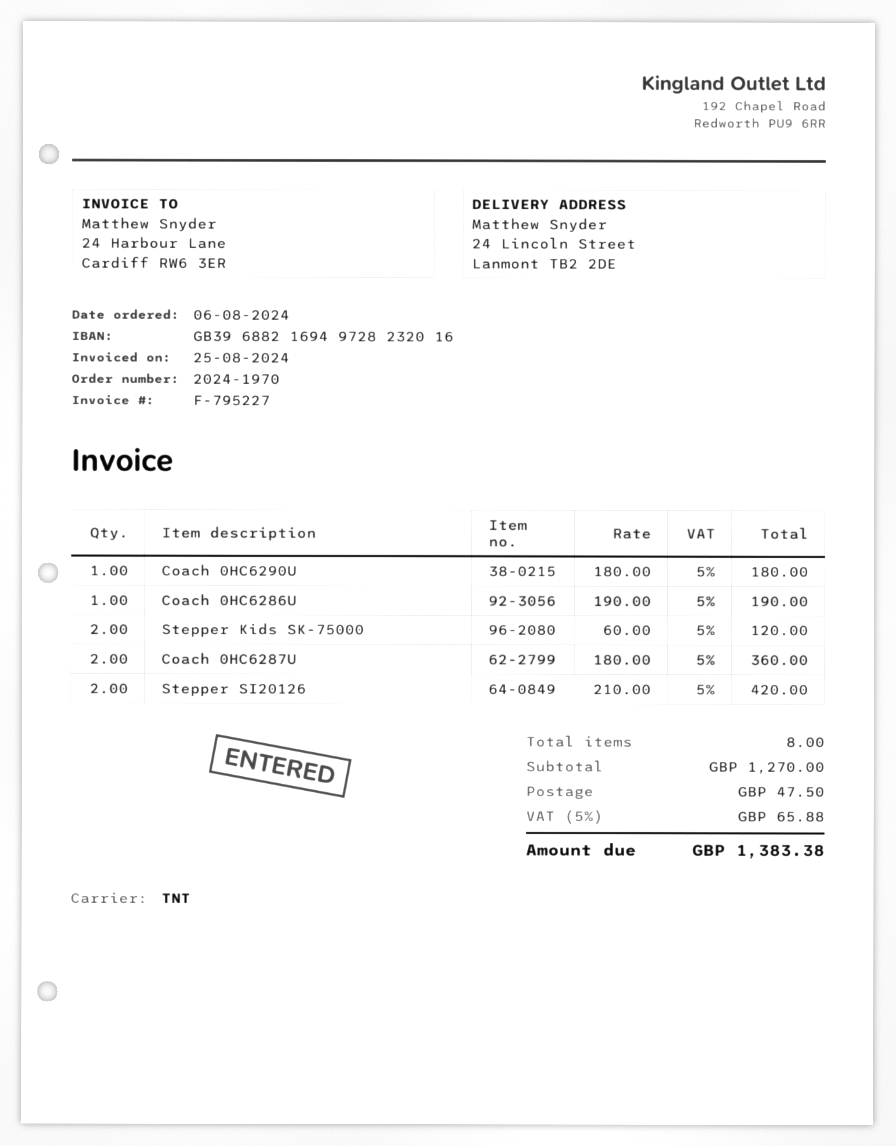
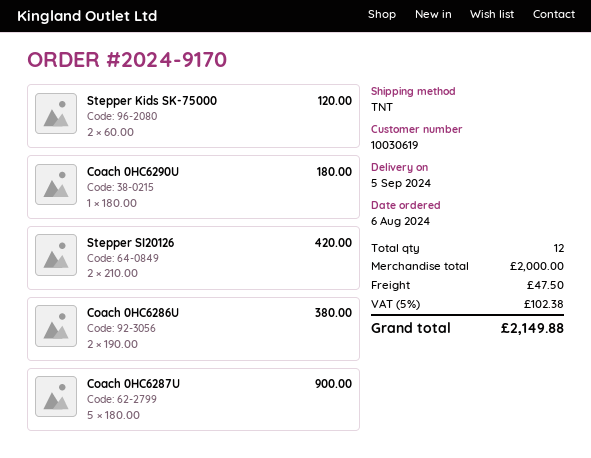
order number: 2024-1970 -> 2024-9170
Coach 0HC6286U: 1 x 190.00 = 190.00 -> 2 x 190.00 = 380.00
Coach 0HC6287U: 2 x 180.00 = 360.00 -> 5 x 180.00 = 900.00
total quantity: 8 -> 12
subtotal: 1270.00 -> 2000.00
tax: 5% = 65.88 -> 5% = 102.38
total: 1383.38 -> 2149.88

